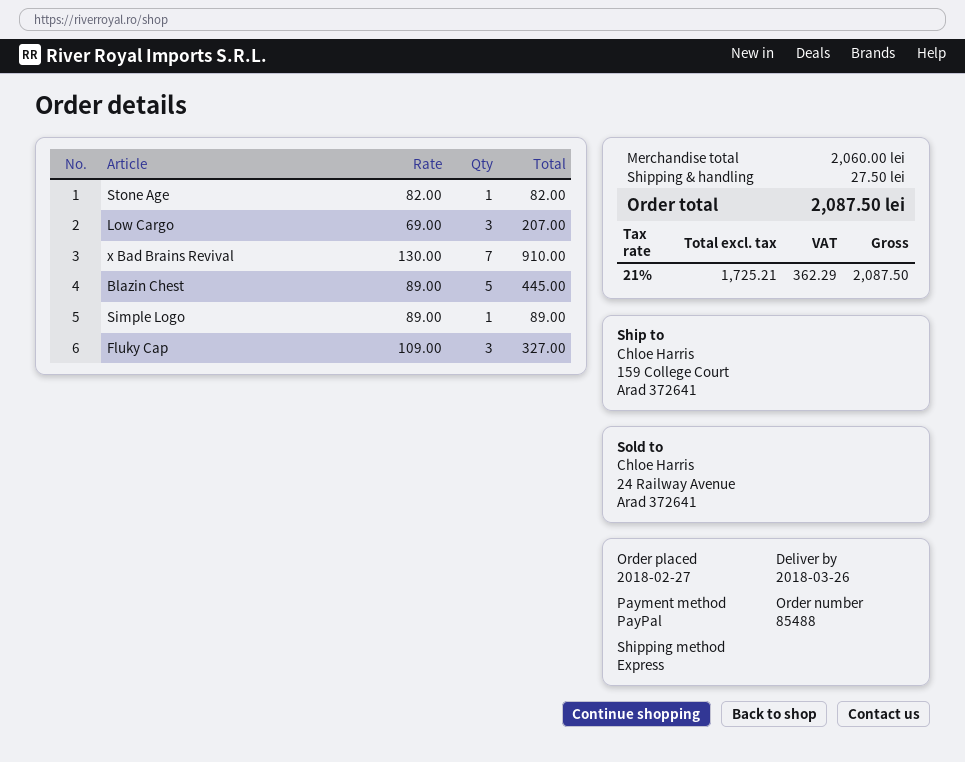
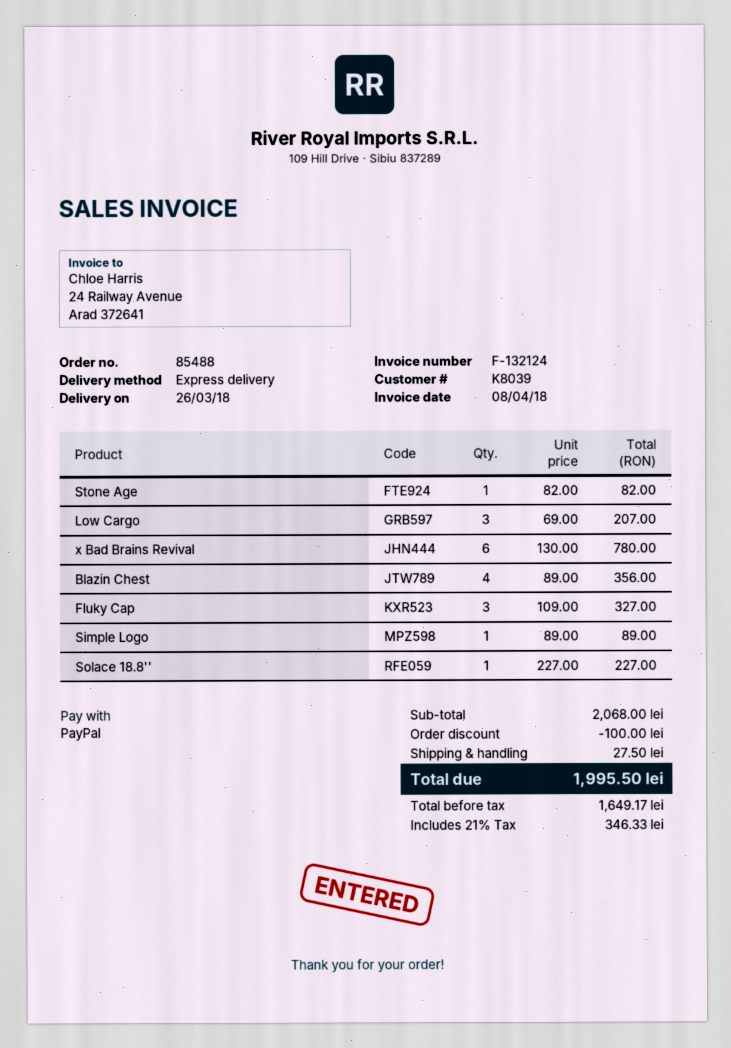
x Bad Brains Revival: 7 x 130.00 = 910.00 -> 6 x 130.00 = 780.00
Blazin Chest: 5 x 89.00 = 445.00 -> 4 x 89.00 = 356.00
Solace 18.8'': none -> 1 x 227.00 = 227.00
subtotal: 2060.00 -> 2068.00
discount: none -> 100.00
net: 1725.21 -> 1649.17
tax: 21% = 362.29 -> 21% = 346.33
total: 2087.50 -> 1995.50

